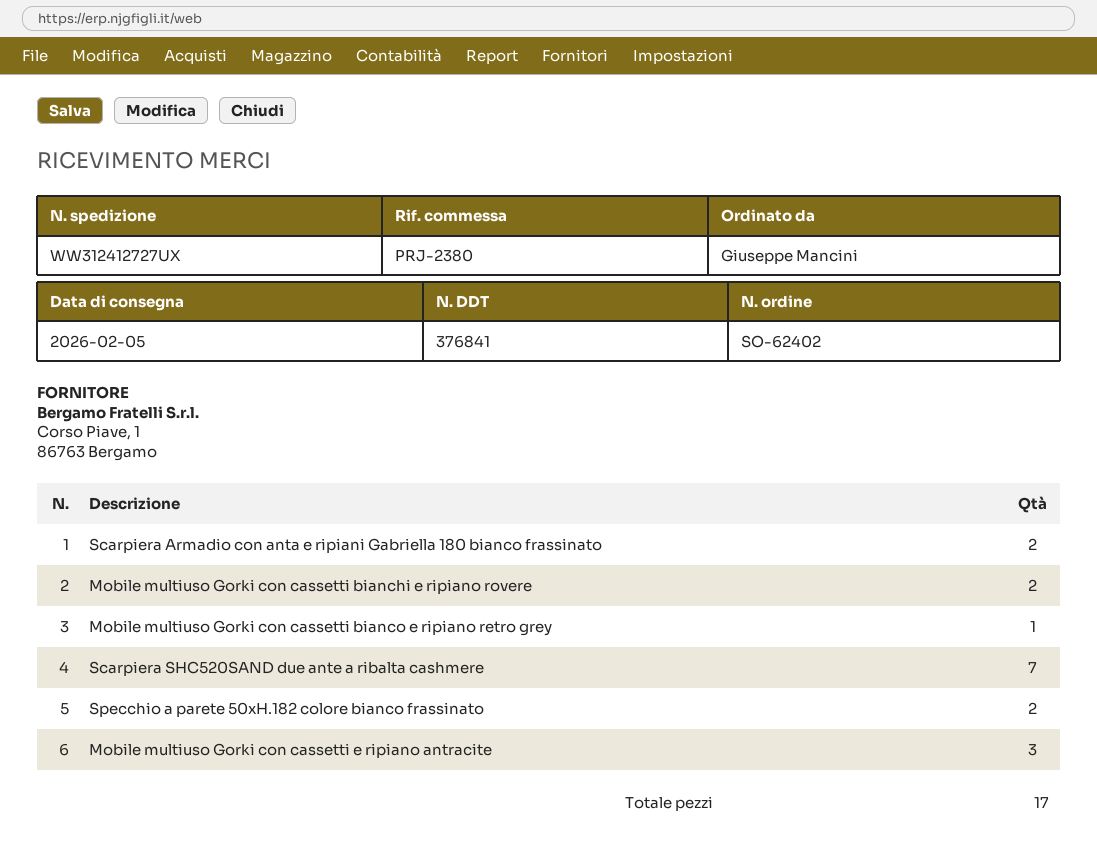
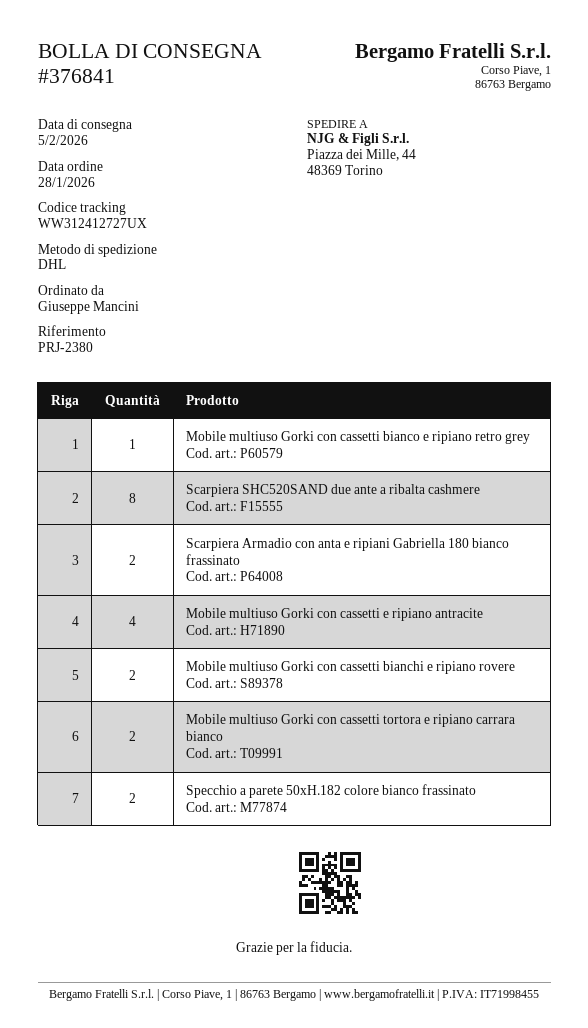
Scarpiera SHC520SAND due ante a ribalta cashmere: 7 -> 8
Mobile multiuso Gorki con cassetti e ripiano antracite: 3 -> 4
Mobile multiuso Gorki con cassetti tortora e ripiano carrara bianco: none -> 2

